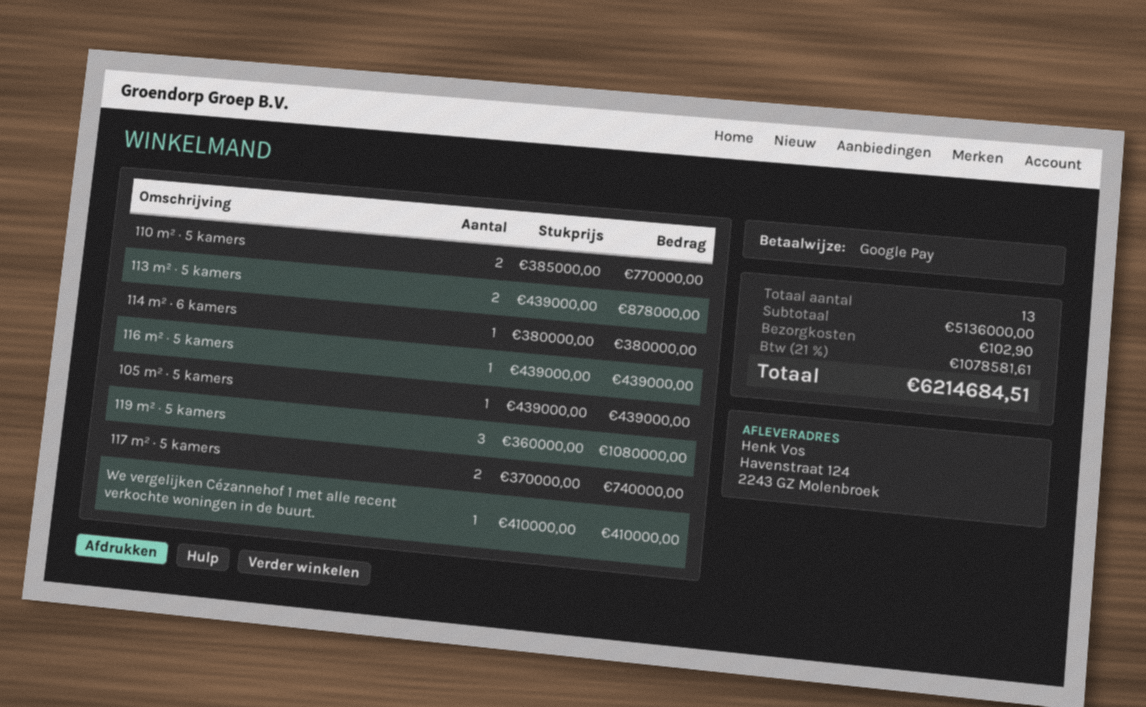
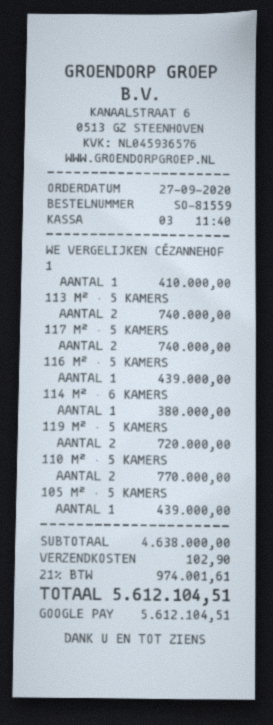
113 m² · 5 kamers: 2 for 878000.00 -> 2 for 740000.00
119 m² · 5 kamers: 3 for 1080000.00 -> 2 for 720000.00
subtotal: 5136000.00 -> 4638000.00
tax: 21% = 1078581.61 -> 21% = 974001.61
total: 6214684.51 -> 5612104.51

